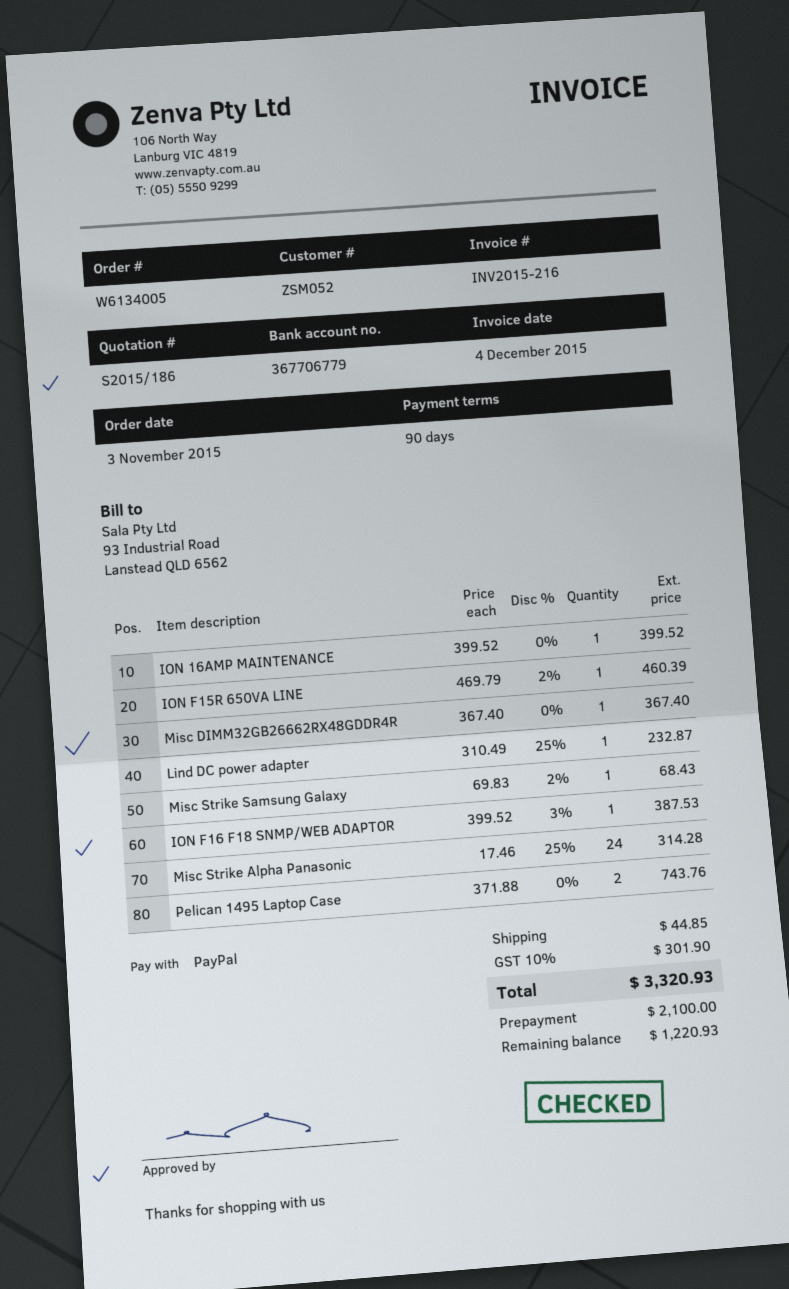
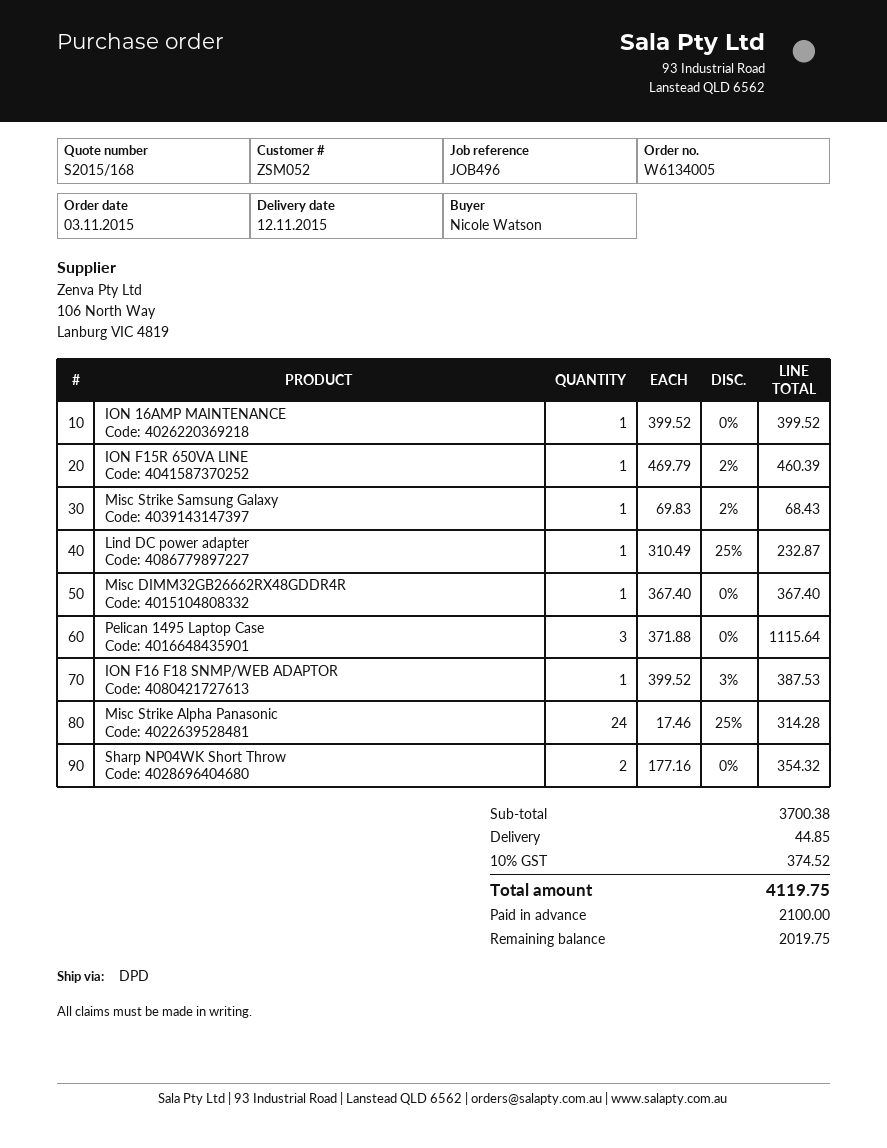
quote number: S2015/186 -> S2015/168
Pelican 1495 Laptop Case: 2 x 371.88 = 743.76 -> 3 x 371.88 = 1115.64
Sharp NP04WK Short Throw: none -> 2 x 177.16 = 354.32
tax: 10% = 301.90 -> 10% = 374.52
total: 3320.93 -> 4119.75
balance: 1220.93 -> 2019.75

